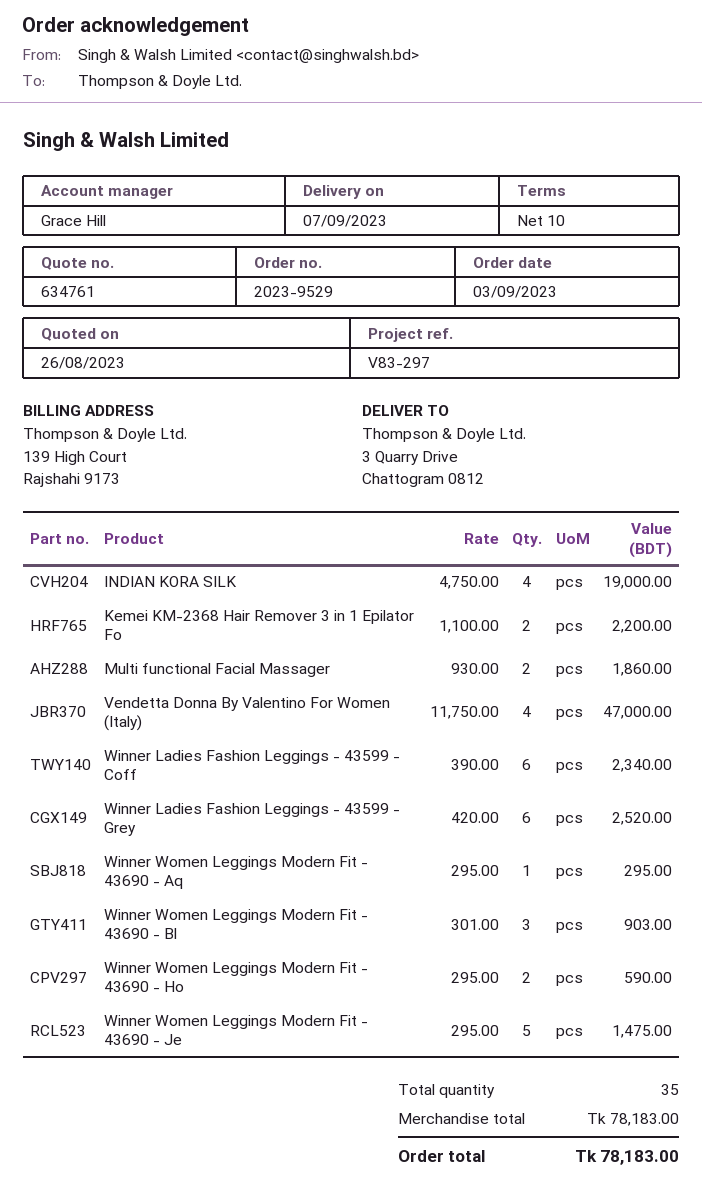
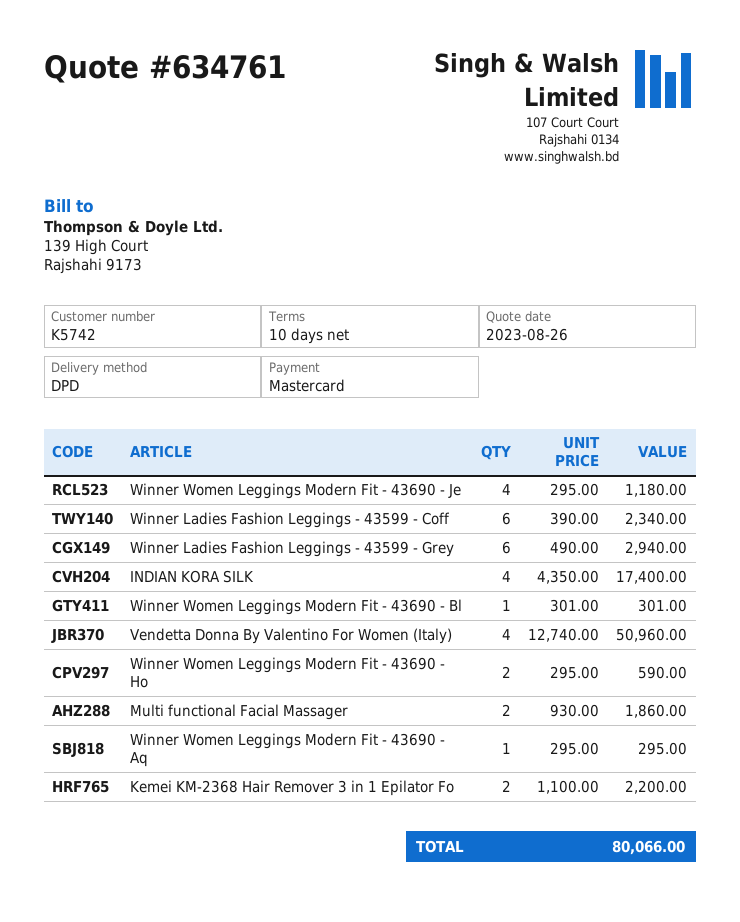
INDIAN KORA SILK: 4 x 4750.00 = 19000.00 -> 4 x 4350.00 = 17400.00
Vendetta Donna By Valentino For Women (Italy): 4 x 11750.00 = 47000.00 -> 4 x 12740.00 = 50960.00
Winner Ladies Fashion Leggings - 43599 - Grey: 6 x 420.00 = 2520.00 -> 6 x 490.00 = 2940.00
Winner Women Leggings Modern Fit - 43690 - Bl: 3 x 301.00 = 903.00 -> 1 x 301.00 = 301.00
Winner Women Leggings Modern Fit - 43690 - Je: 5 x 295.00 = 1475.00 -> 4 x 295.00 = 1180.00
total: 78183.00 -> 80066.00

